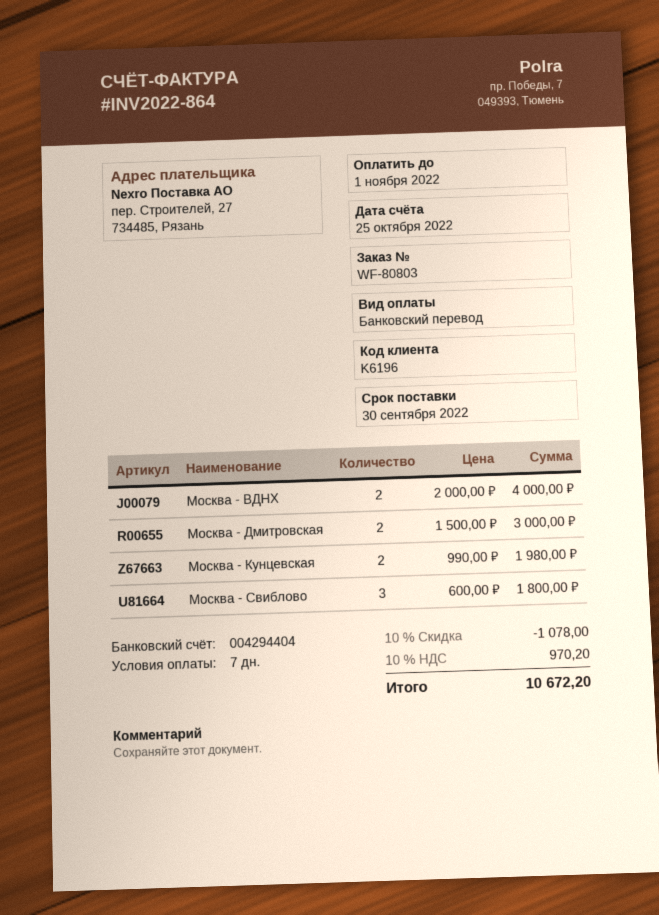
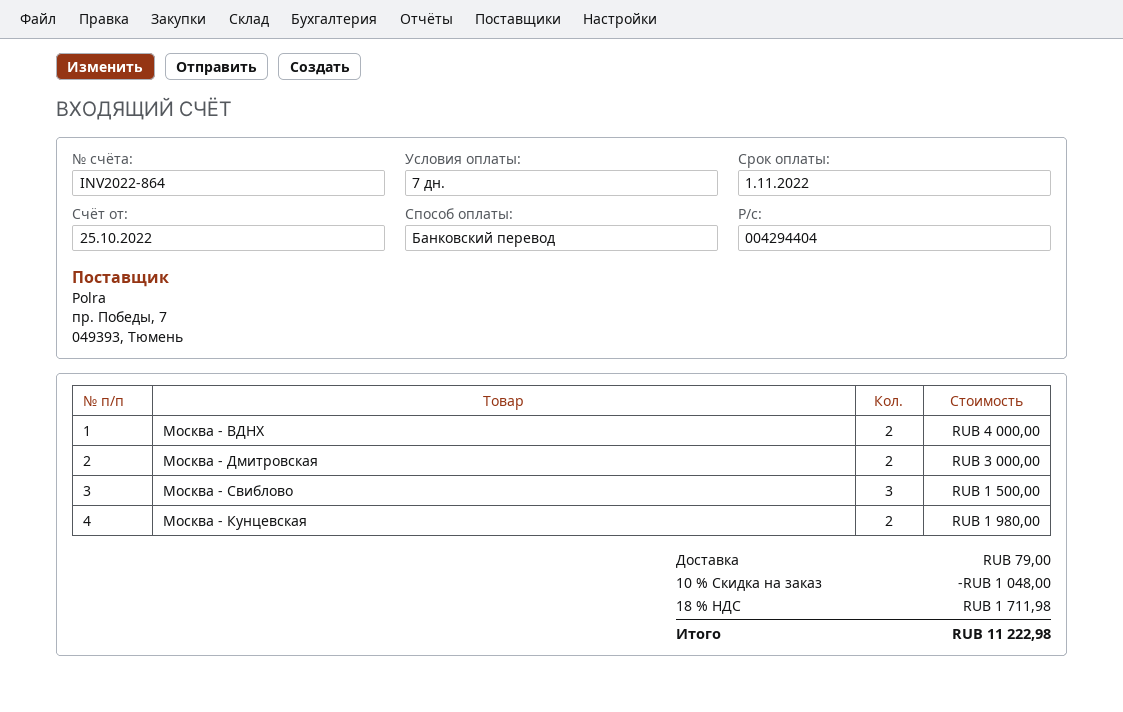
Москва - Свиблово: 3 for 1800.00 -> 3 for 1500.00
discount: 10% = 1078.00 -> 10% = 1048.00
shipping: none -> 79.00
tax: 10% = 970.20 -> 18% = 1711.98
total: 10672.20 -> 11222.98

